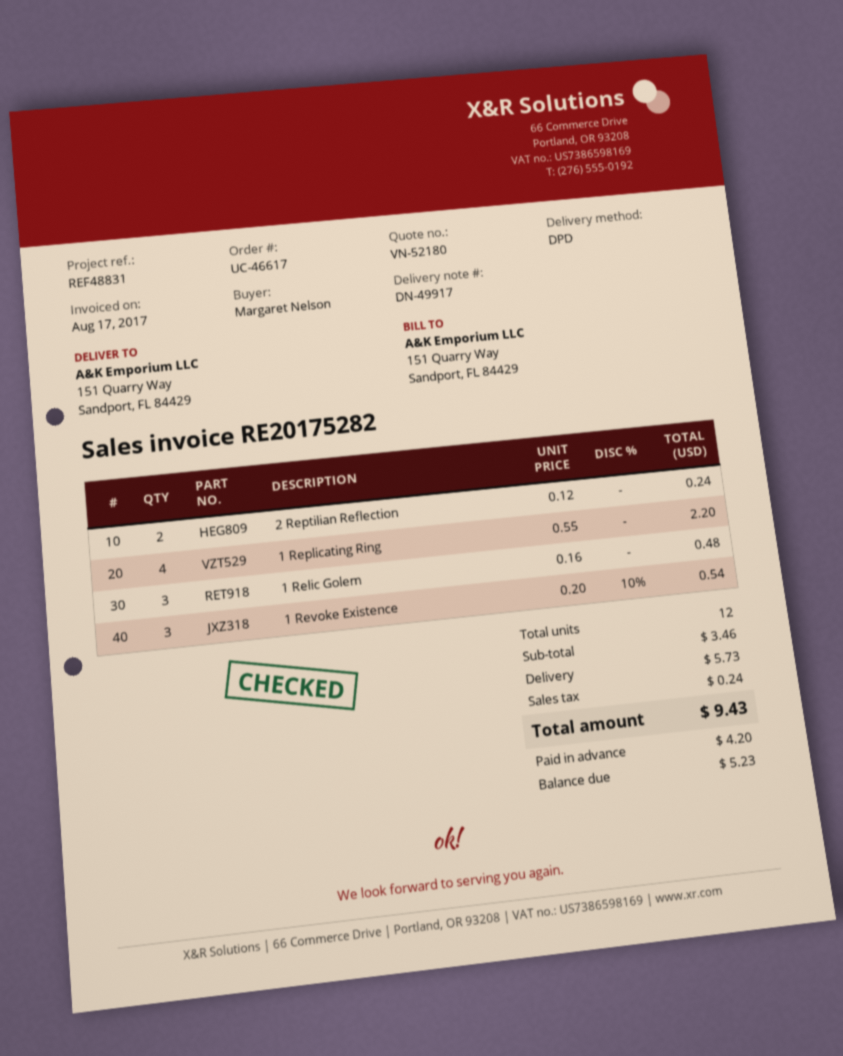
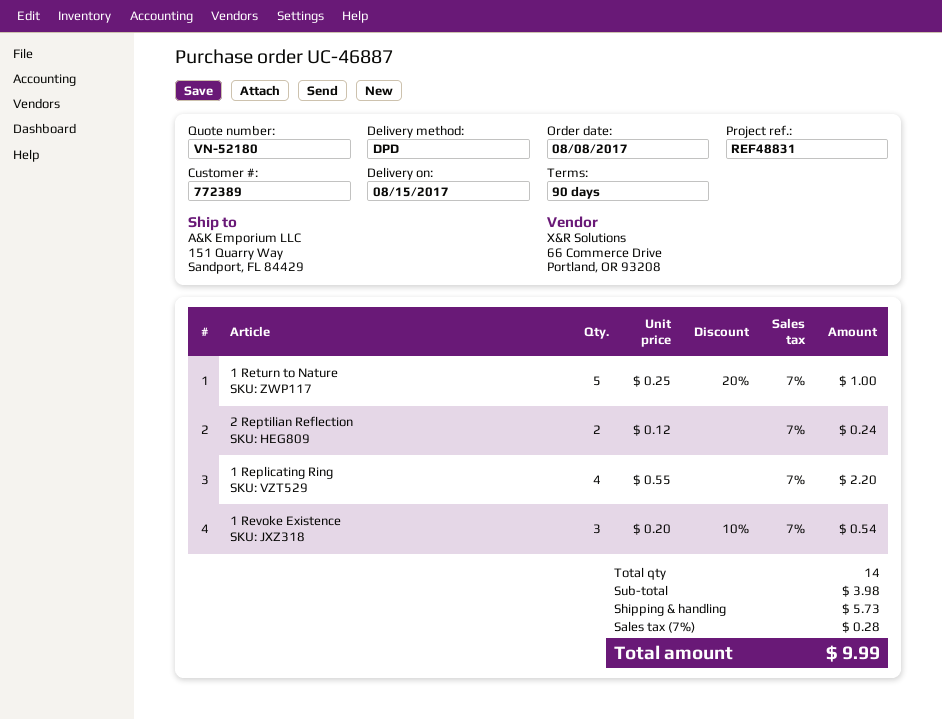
order number: UC-46617 -> UC-46887
1 Relic Golem: 3 x 0.16 = 0.48 -> none
1 Return to Nature: none -> 5 x 0.25 - 20% = 1.00
total quantity: 12 -> 14
subtotal: 3.46 -> 3.98
tax: 0.24 -> 0.28
total: 9.43 -> 9.99

